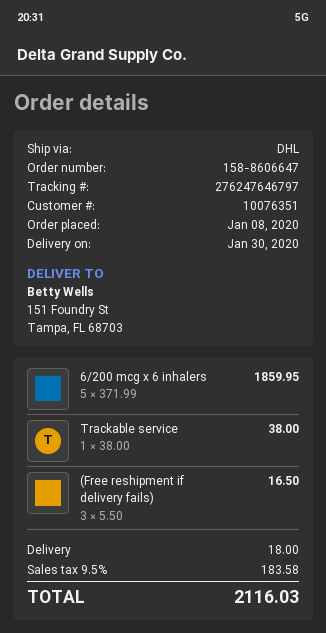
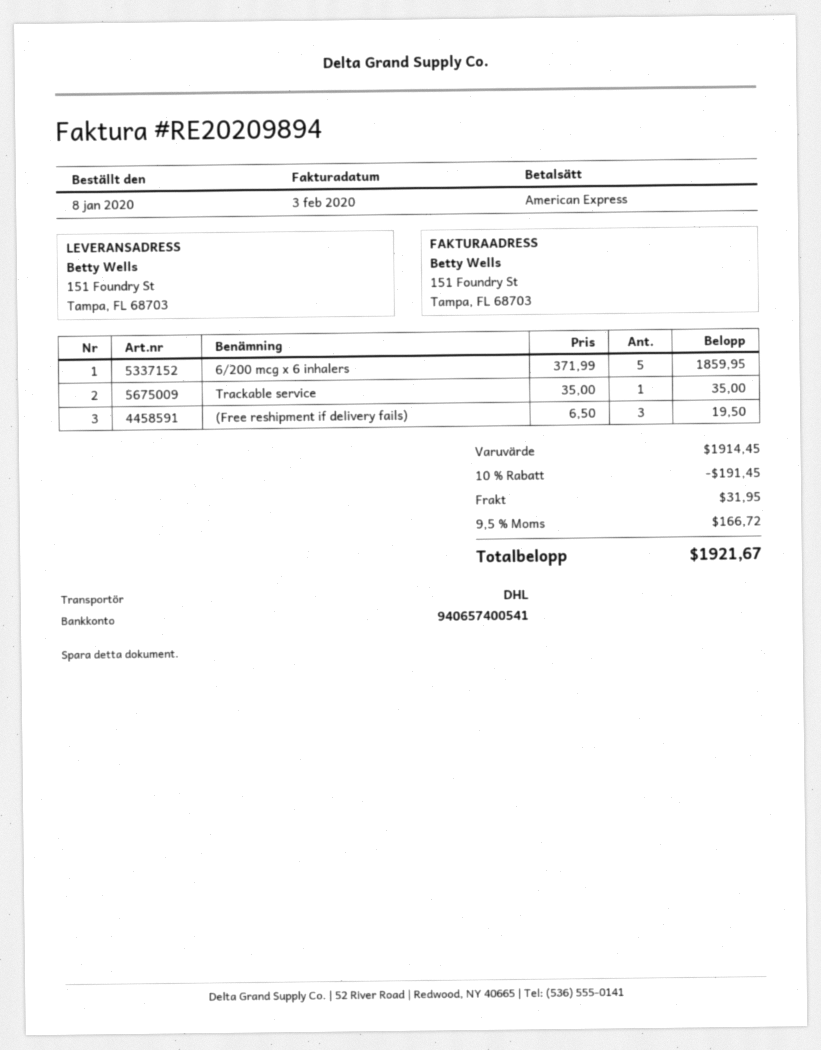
Trackable service: 1 x 38.00 = 38.00 -> 1 x 35.00 = 35.00
(Free reshipment if delivery fails): 3 x 5.50 = 16.50 -> 3 x 6.50 = 19.50
discount: none -> 10% = 191.45
shipping: 18.00 -> 31.95
tax: 9.5% = 183.58 -> 9.5% = 166.72
total: 2116.03 -> 1921.67

